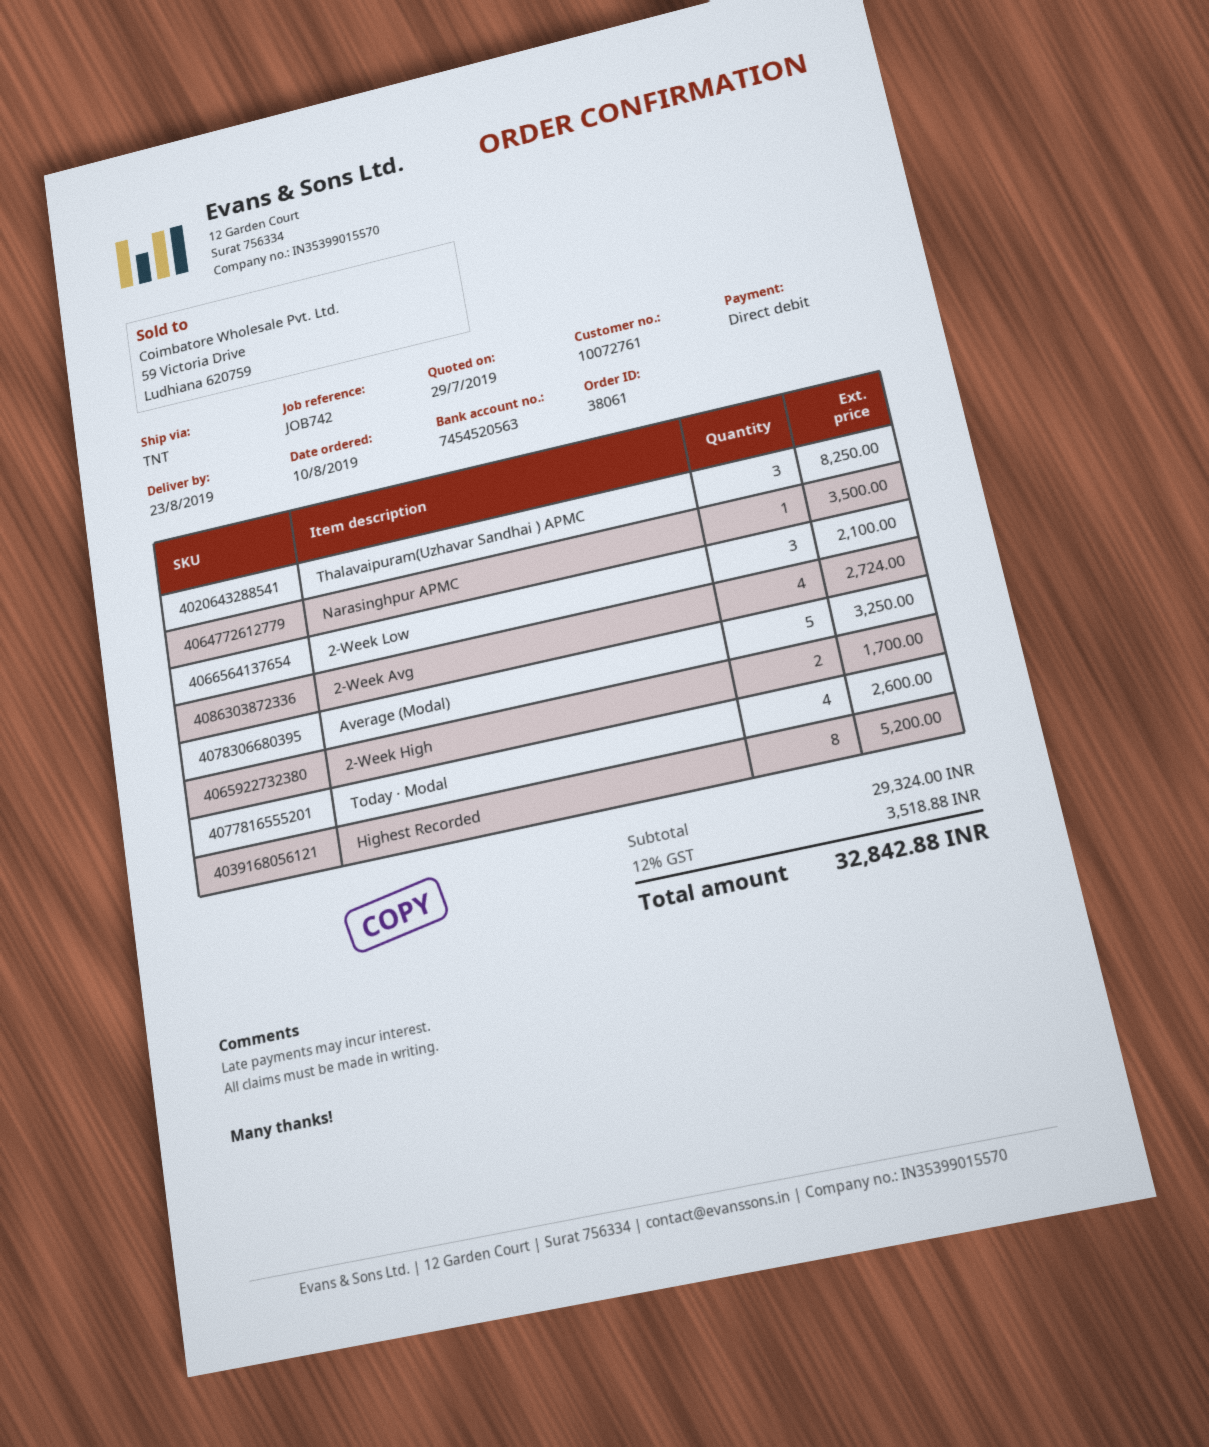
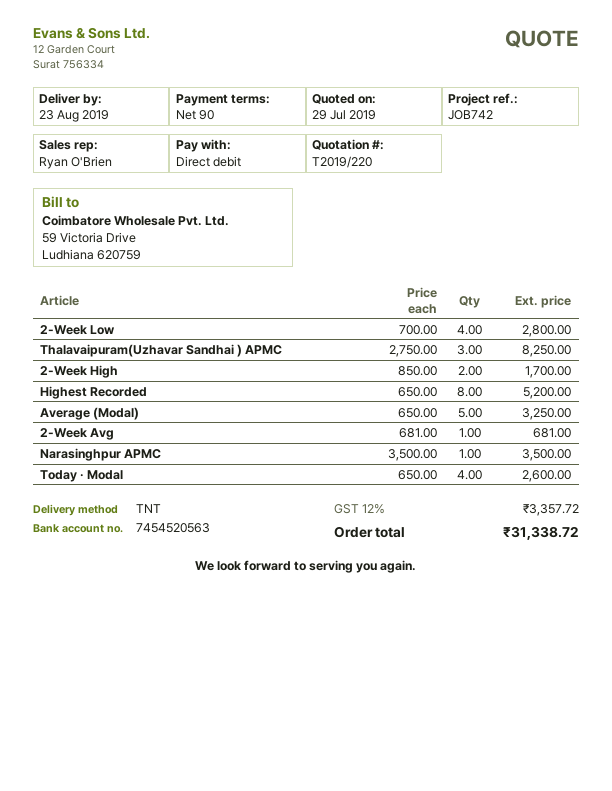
2-Week Low: 3 for 2100.00 -> 4 for 2800.00
2-Week Avg: 4 for 2724.00 -> 1 for 681.00
tax: 12% = 3518.88 -> 12% = 3357.72
total: 32842.88 -> 31338.72

